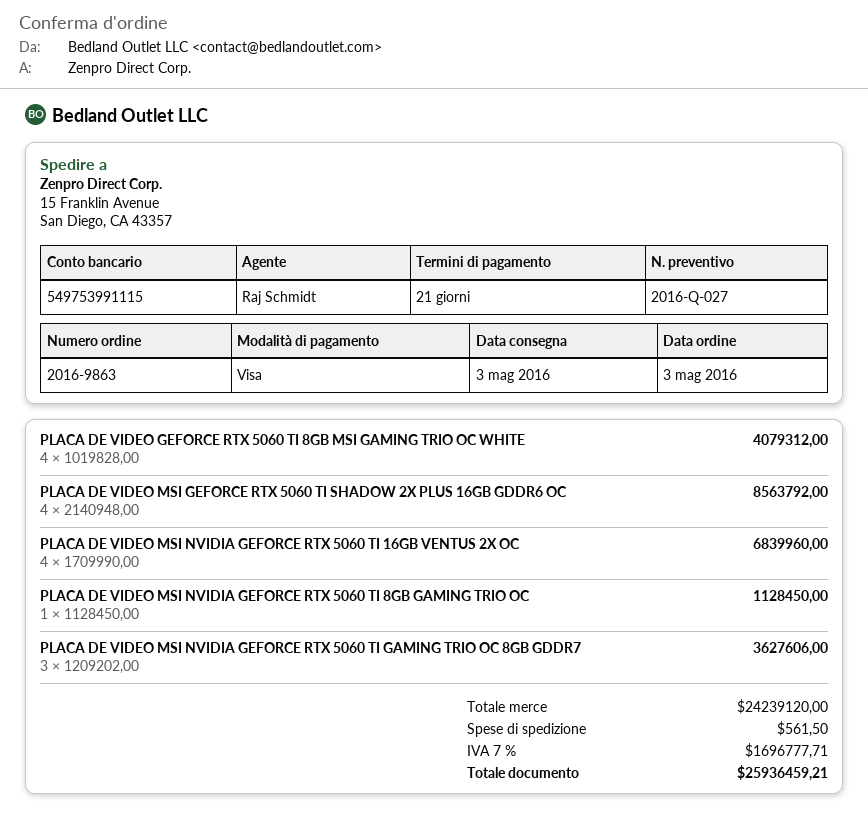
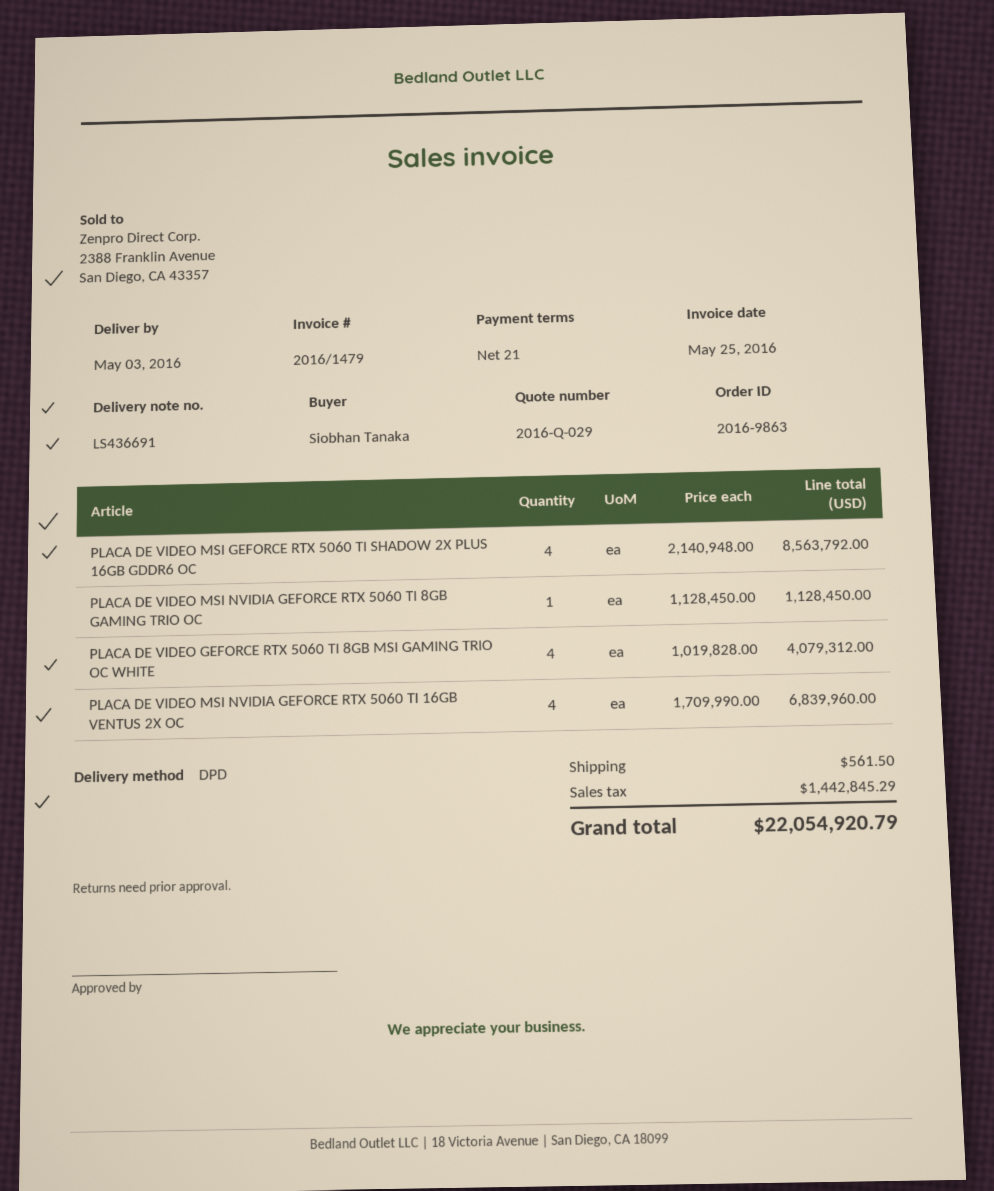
quote number: 2016-Q-027 -> 2016-Q-029
PLACA DE VIDEO MSI NVIDIA GEFORCE RTX 5060 TI GAMING TRIO OC 8GB GDDR7: 3 x 1209202.00 = 3627606.00 -> none
tax: 1696777.71 -> 1442845.29
total: 25936459.21 -> 22054920.79

